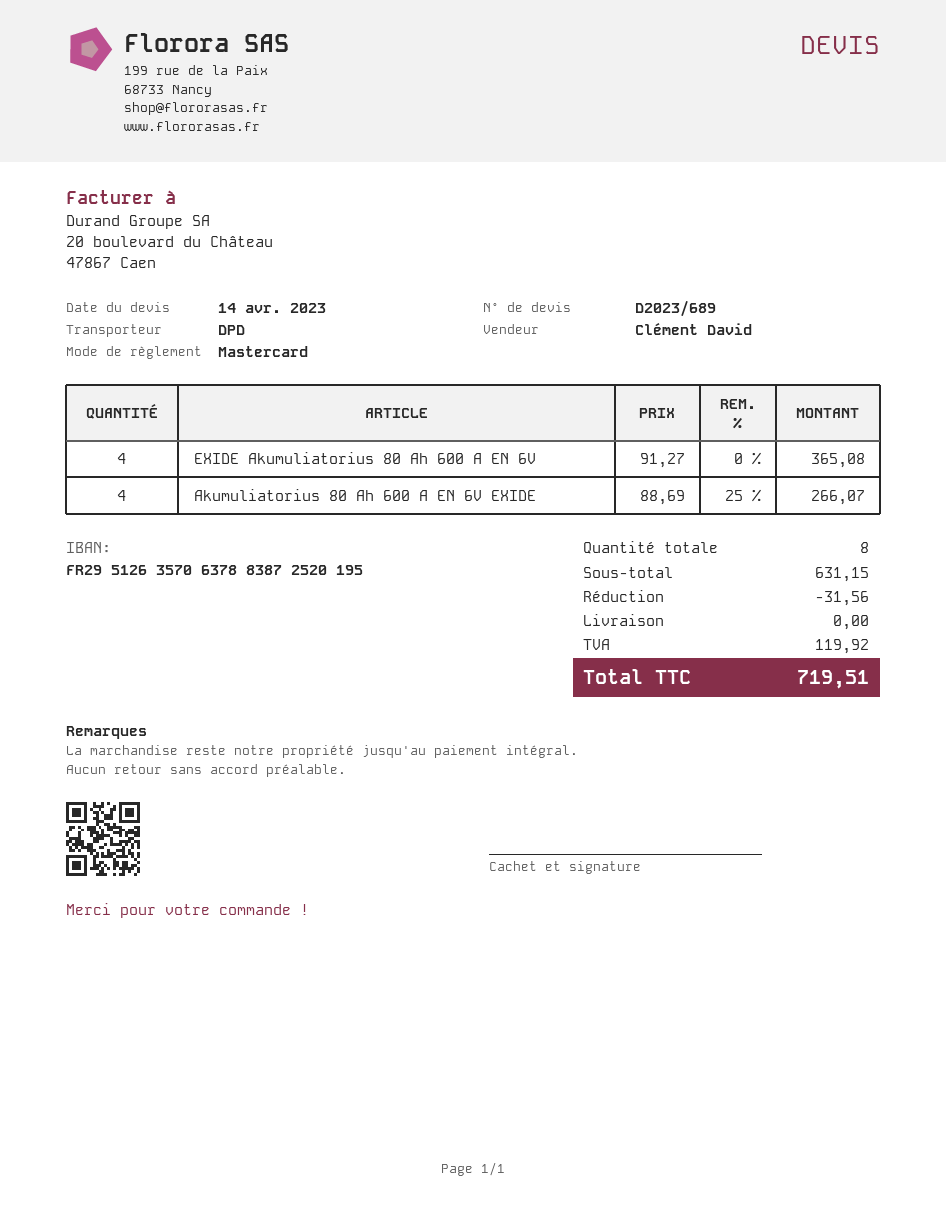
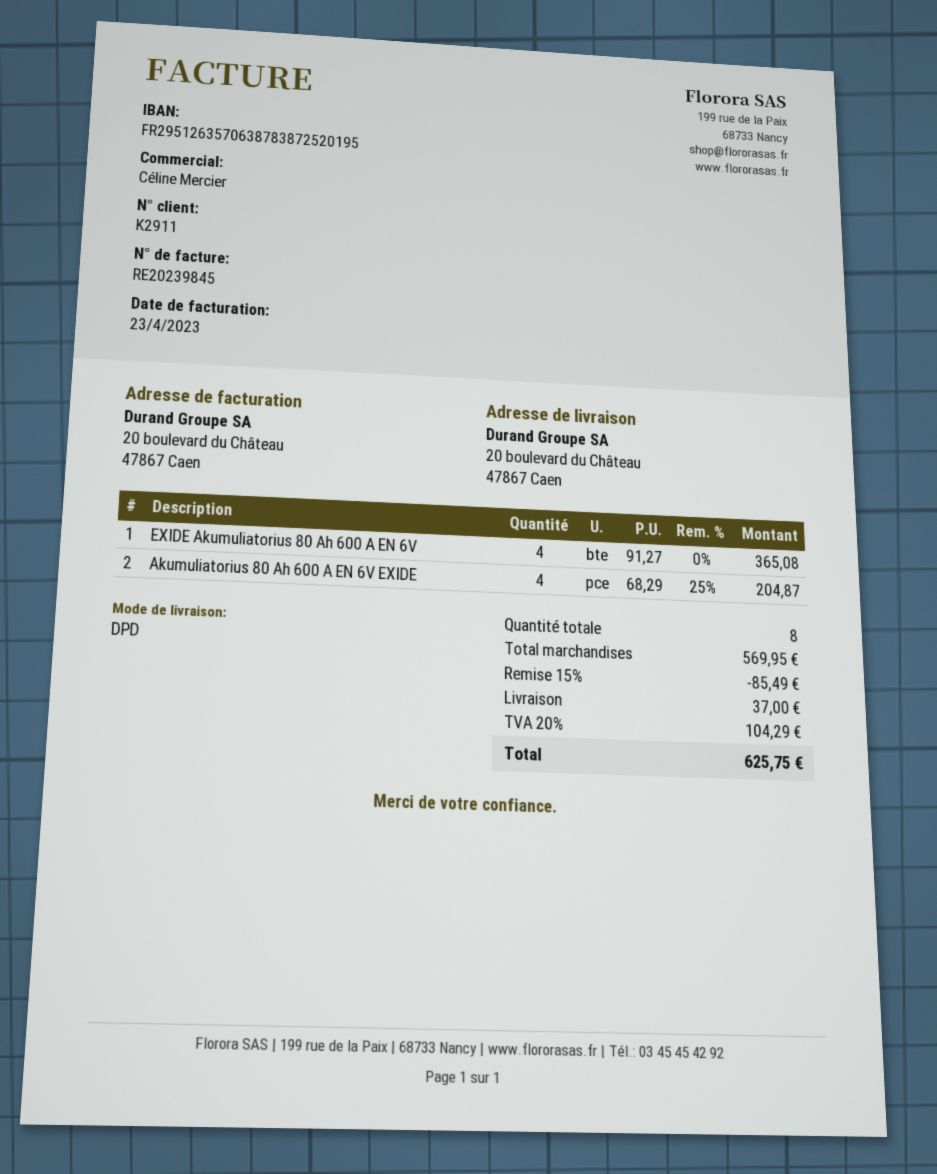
sales rep: Clément David -> Céline Mercier
bank account: FR2951263570637883872520195 -> FR2951263570638783872520195
Akumuliatorius 80 Ah 600 A EN 6V EXIDE: 4 x 88.69 - 25% = 266.07 -> 4 x 68.29 - 25% = 204.87
subtotal: 631.15 -> 569.95
discount: 31.56 -> 85.49
shipping: 0.00 -> 37.00
tax: 119.92 -> 104.29
total: 719.51 -> 625.75

